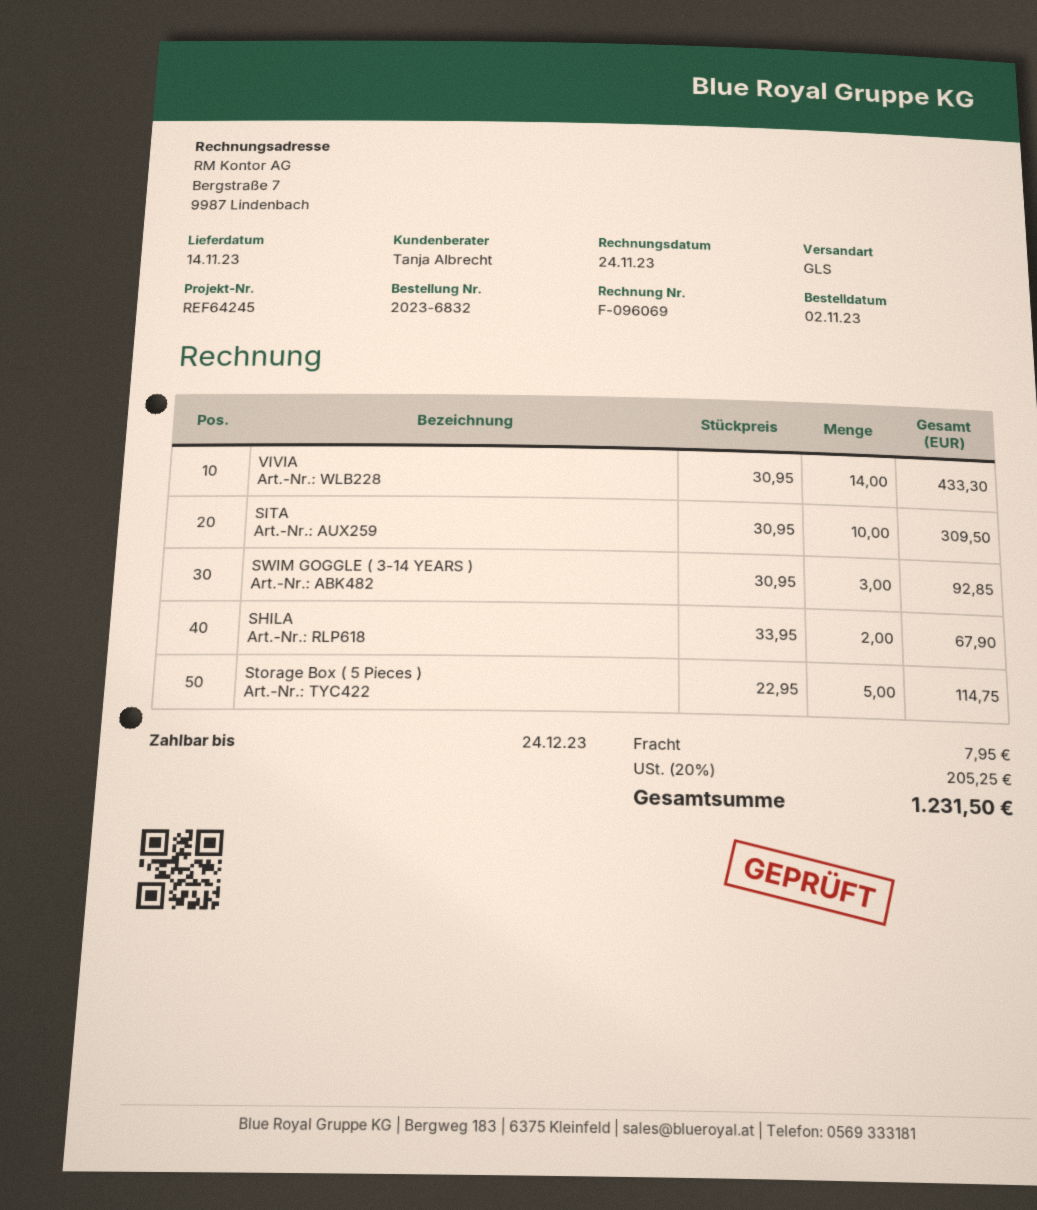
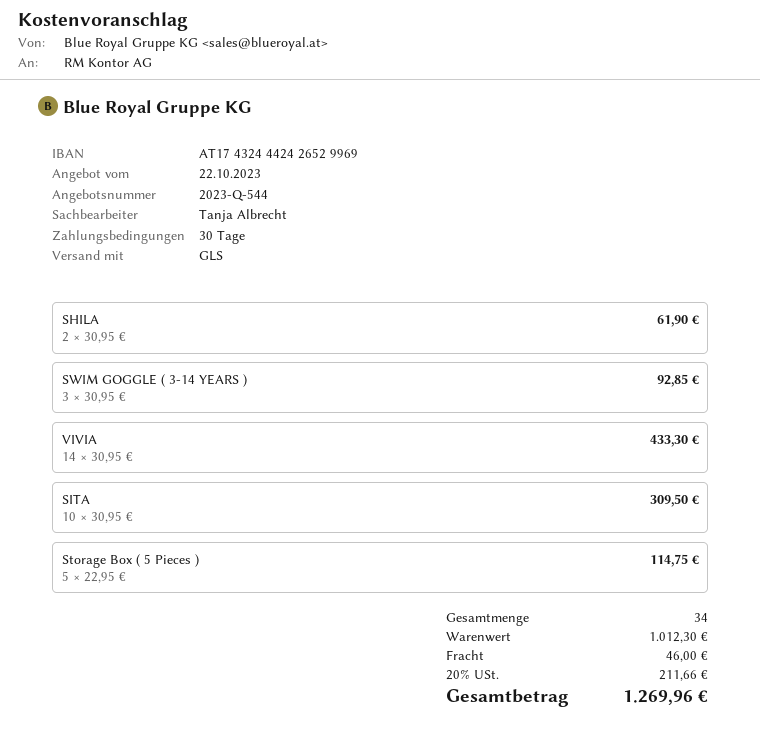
SHILA: 2 x 33.95 = 67.90 -> 2 x 30.95 = 61.90
shipping: 7.95 -> 46.00
tax: 20% = 205.25 -> 20% = 211.66
total: 1231.50 -> 1269.96

